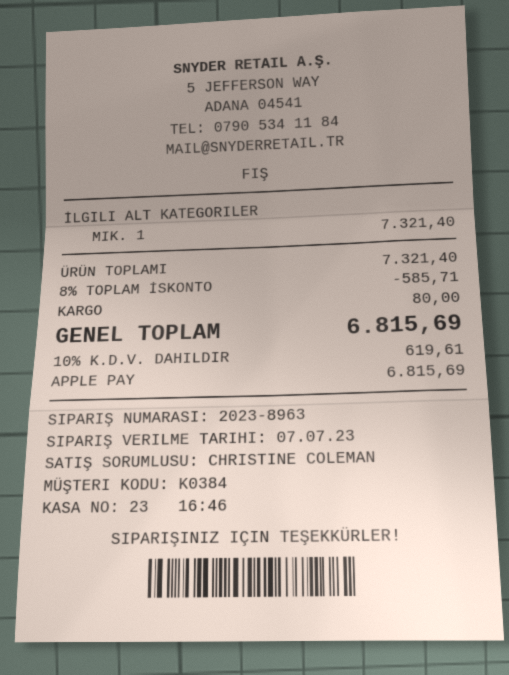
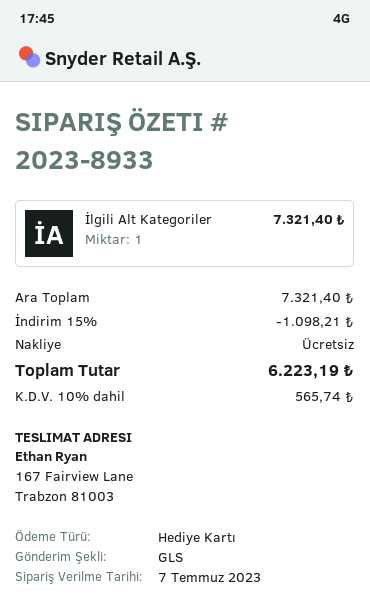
order number: 2023-8963 -> 2023-8933
payment method: Apple Pay -> gift card
discount: 8% = 585.71 -> 15% = 1098.21
shipping: 80.00 -> 0.00
tax: 10% = 619.61 -> 10% = 565.74
total: 6815.69 -> 6223.19

